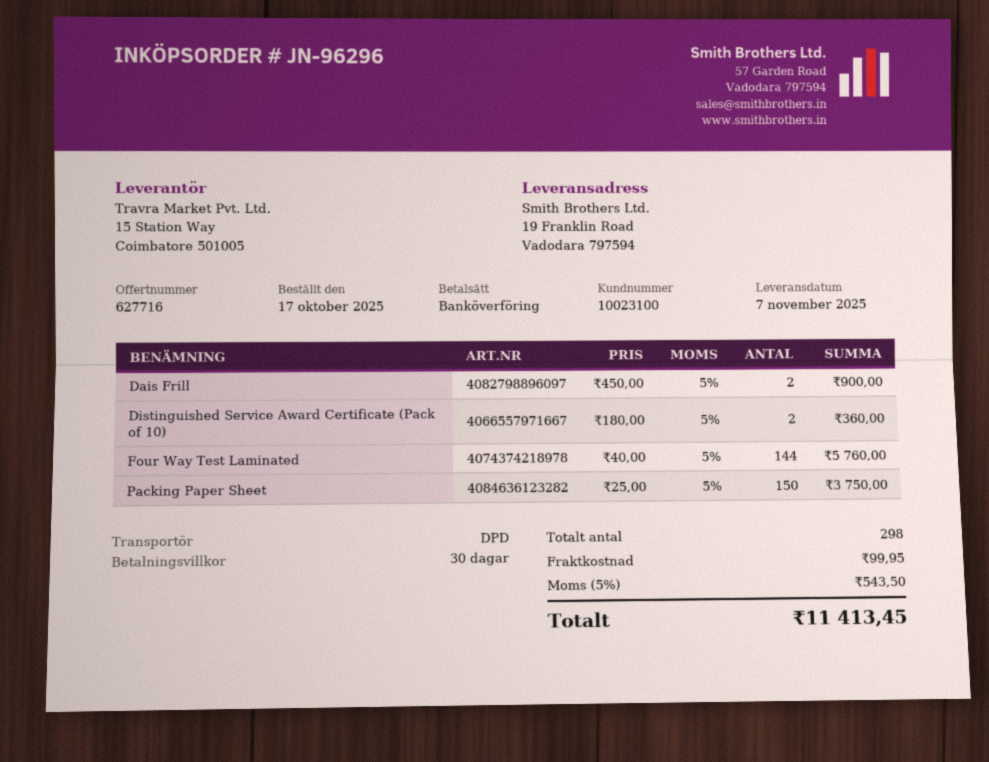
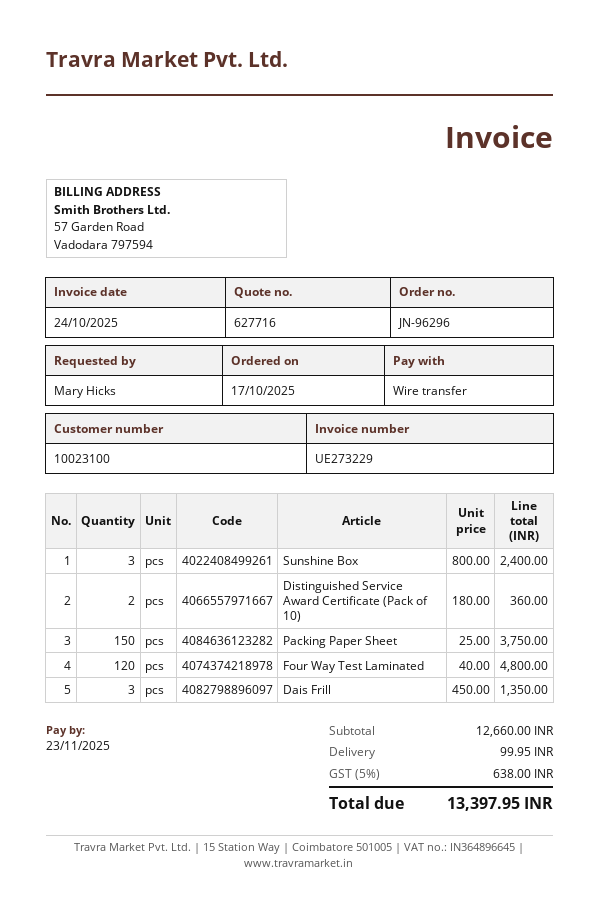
Dais Frill: 2 x 450.00 = 900.00 -> 3 x 450.00 = 1350.00
Four Way Test Laminated: 144 x 40.00 = 5760.00 -> 120 x 40.00 = 4800.00
Sunshine Box: none -> 3 x 800.00 = 2400.00
tax: 5% = 543.50 -> 5% = 638.00
total: 11413.45 -> 13397.95

